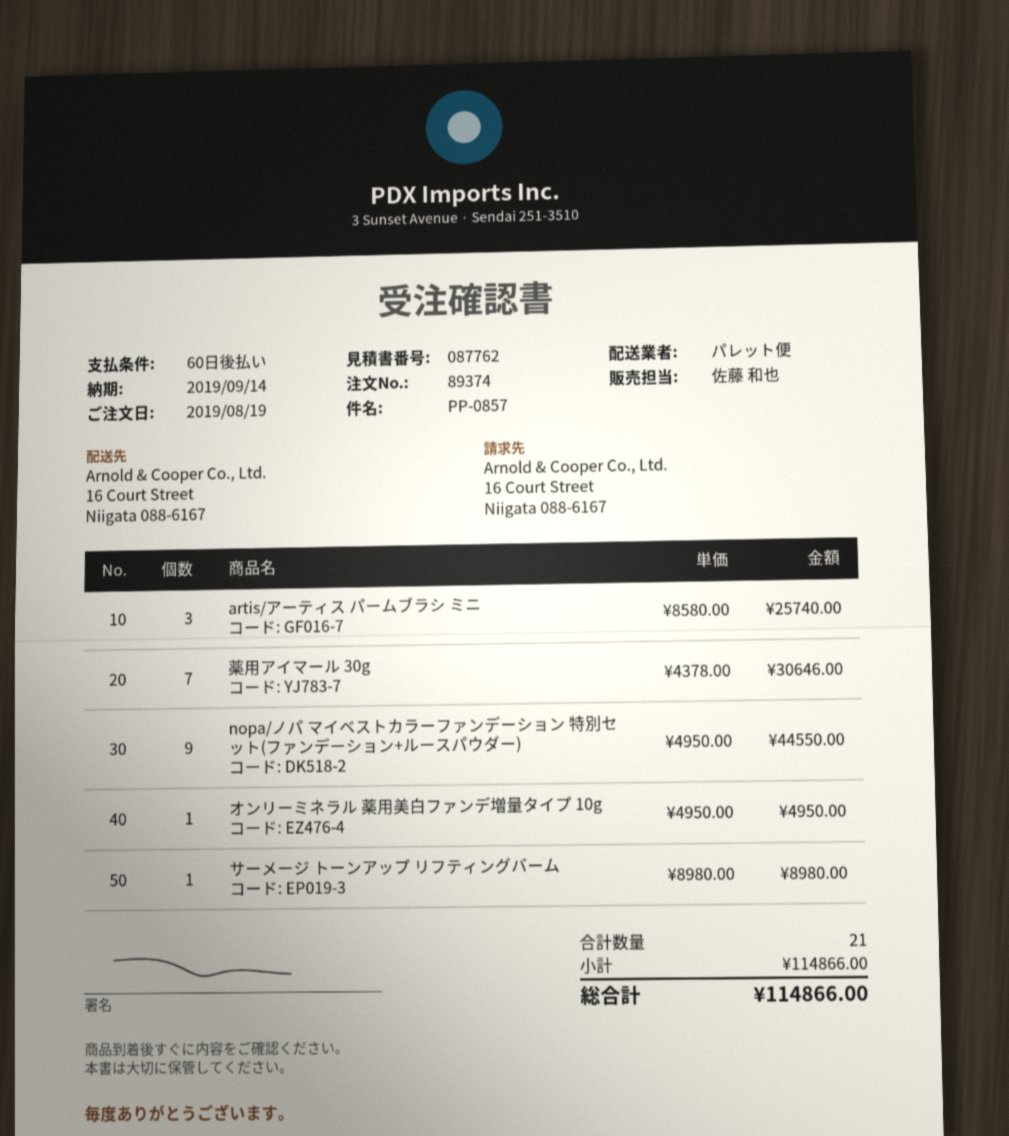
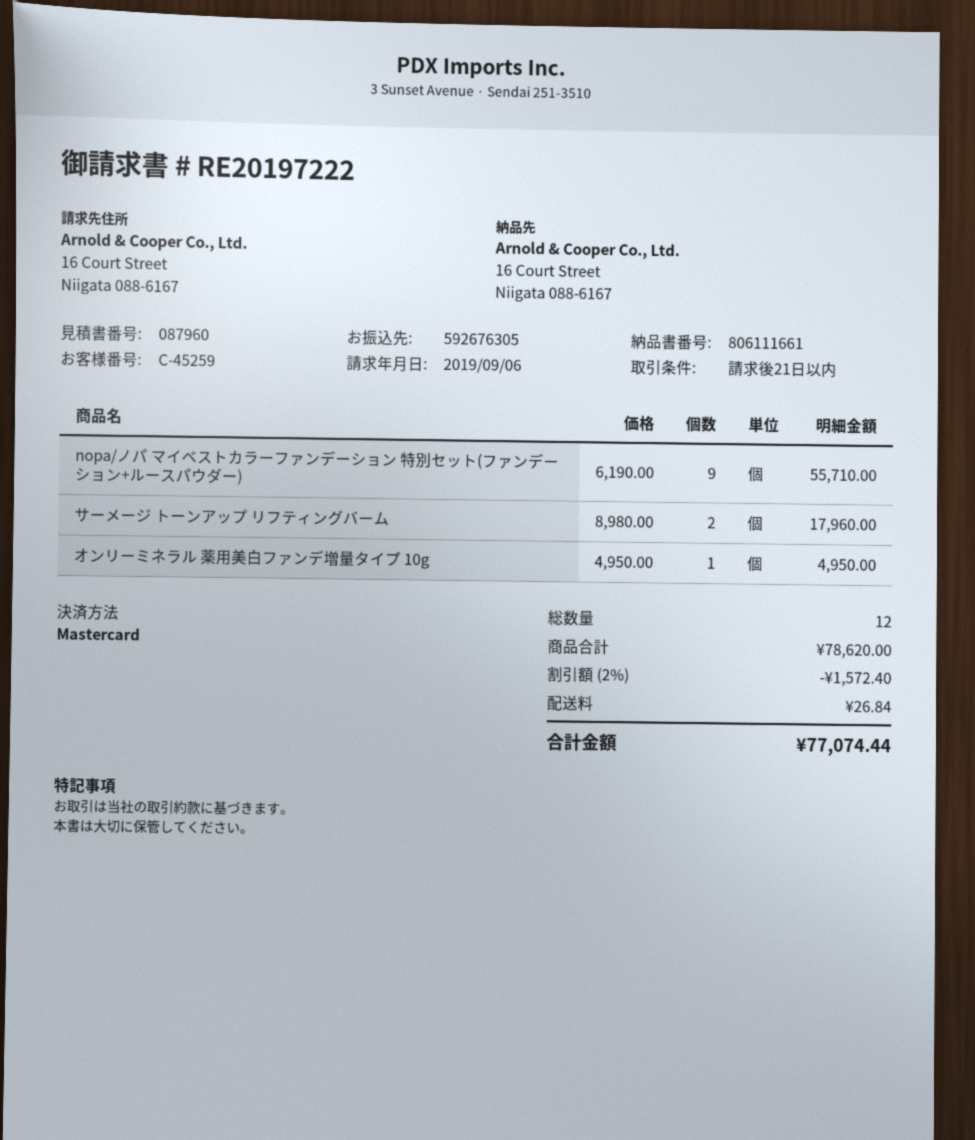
quote number: 087762 -> 087960
payment terms: 60 days -> 21 days
artis/アーティス パームブラシ ミニ: 3 x 8580.00 = 25740.00 -> none
薬用アイマール 30g: 7 x 4378.00 = 30646.00 -> none
nopa/ノパ マイベストカラーファンデーション 特別セット(ファンデーション+ルースパウダー): 9 x 4950.00 = 44550.00 -> 9 x 6190.00 = 55710.00
サーメージ トーンアップ リフティングバーム: 1 x 8980.00 = 8980.00 -> 2 x 8980.00 = 17960.00
total quantity: 21 -> 12
subtotal: 114866.00 -> 78620.00
discount: none -> 2% = 1572.40
shipping: none -> 26.84
total: 114866.00 -> 77074.44

